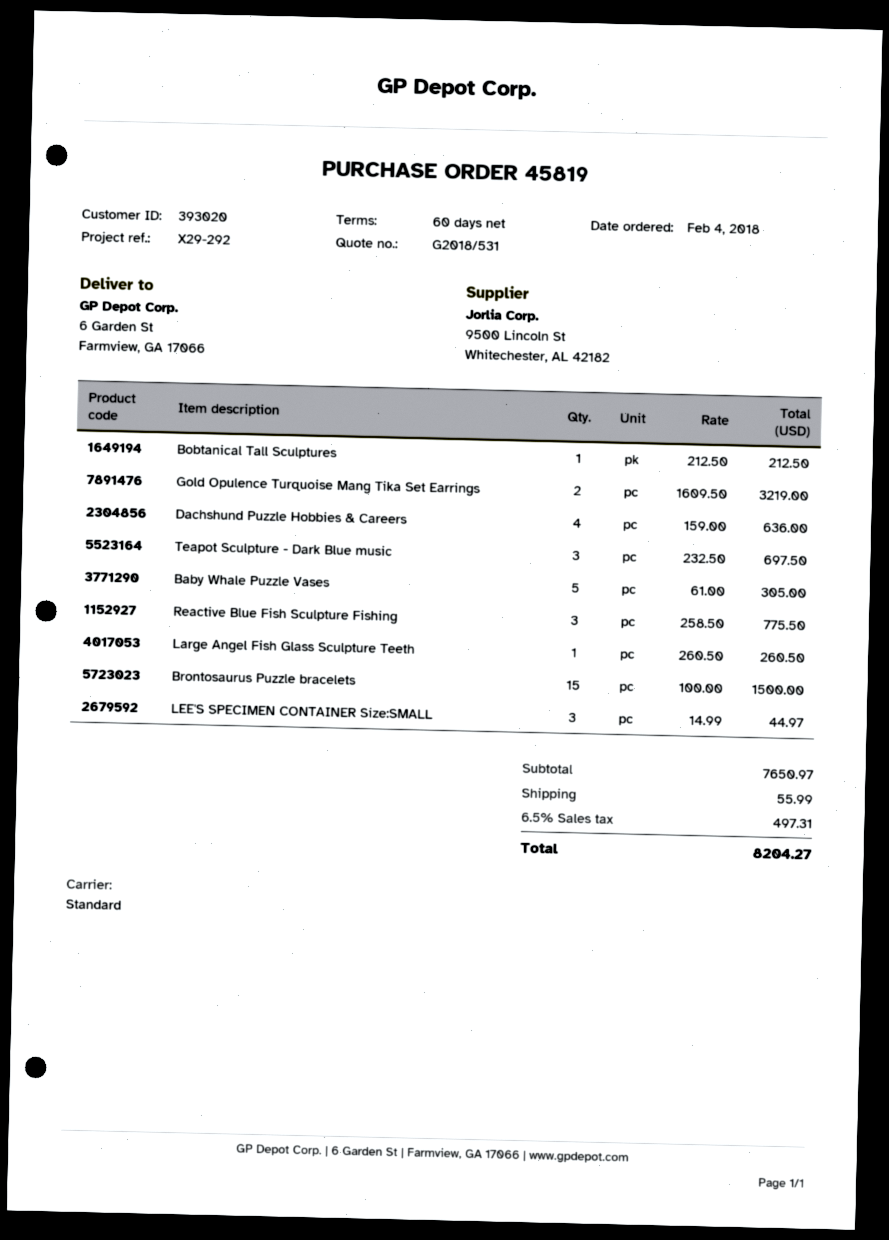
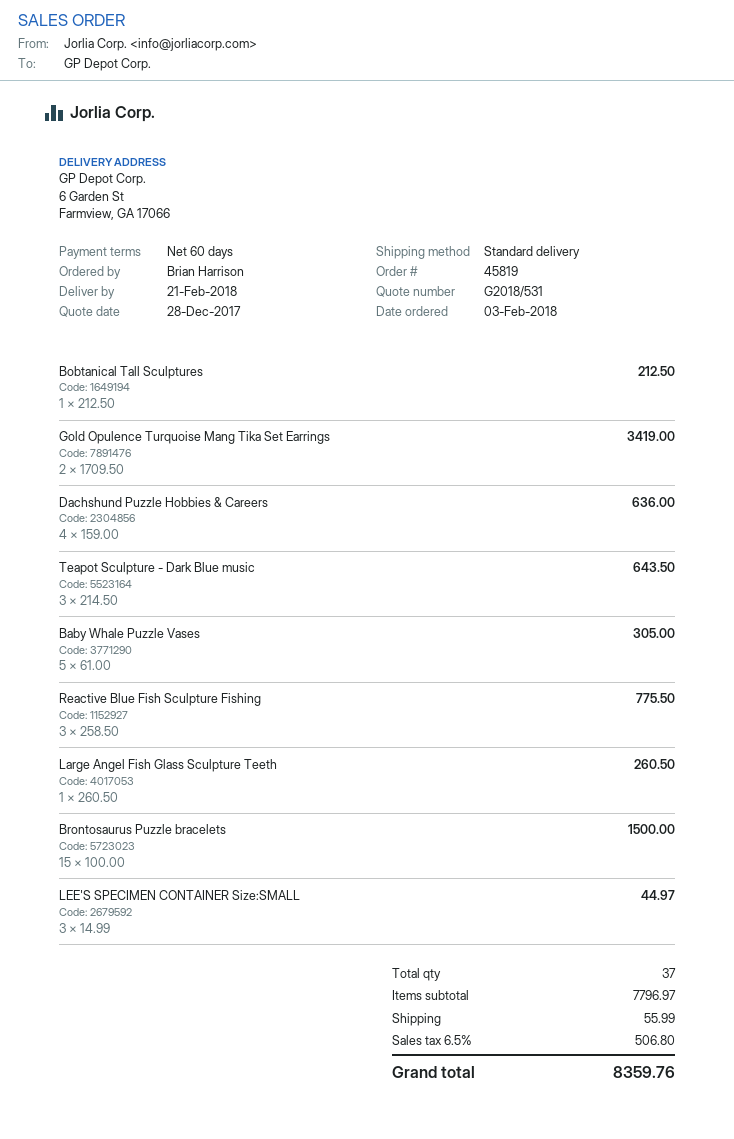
order date: 2018-02-04 -> 2018-02-03
Gold Opulence Turquoise Mang Tika Set Earrings: 2 x 1609.50 = 3219.00 -> 2 x 1709.50 = 3419.00
Teapot Sculpture - Dark Blue music: 3 x 232.50 = 697.50 -> 3 x 214.50 = 643.50
subtotal: 7650.97 -> 7796.97
tax: 6.5% = 497.31 -> 6.5% = 506.80
total: 8204.27 -> 8359.76

